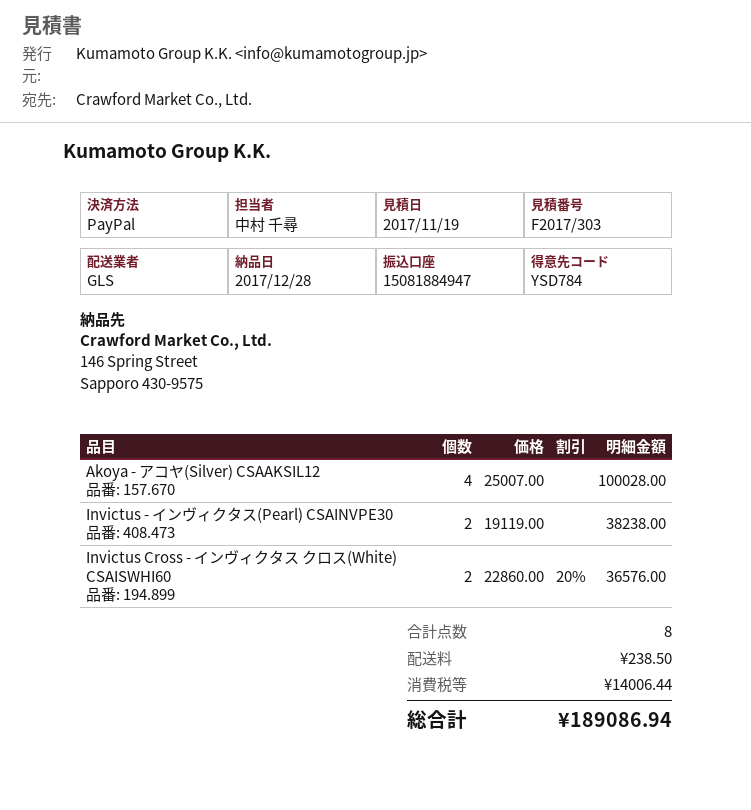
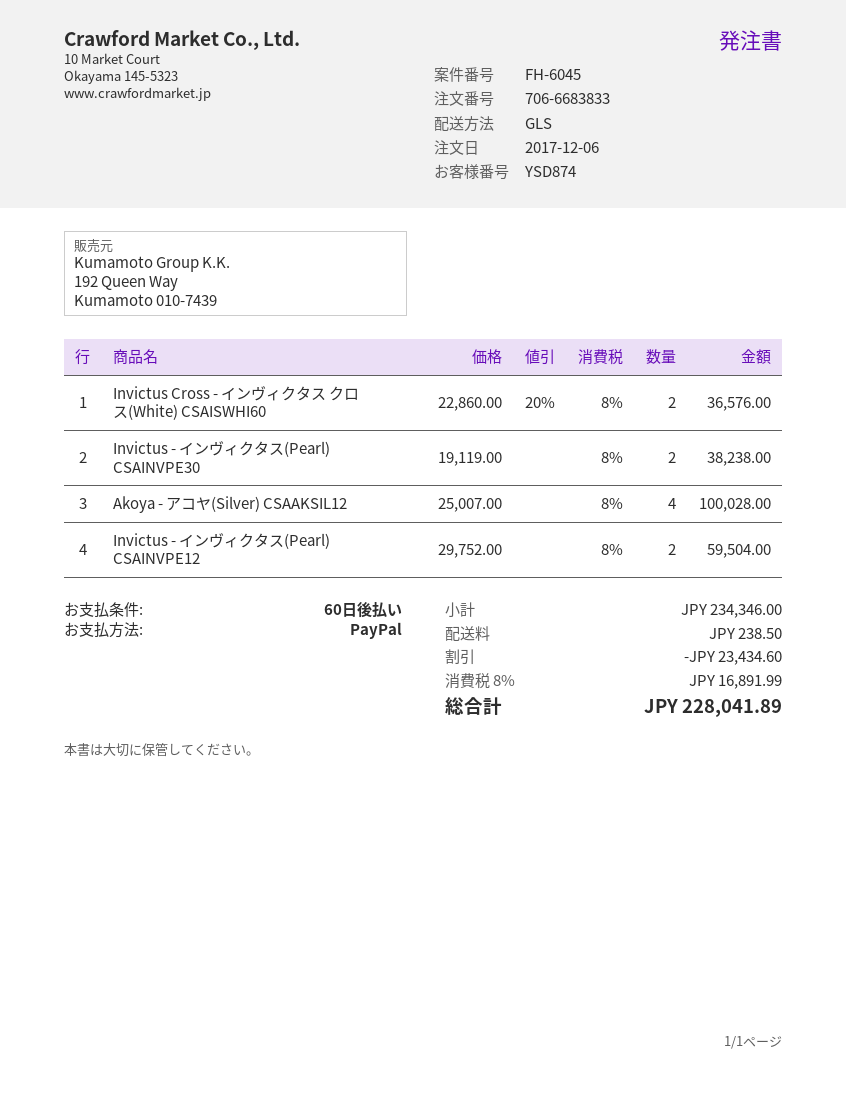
customer number: YSD784 -> YSD874
Invictus - インヴィクタス(Pearl) CSAINVPE12: none -> 2 x 29752.00 = 59504.00
discount: none -> 23434.60
tax: 14006.44 -> 16891.99
total: 189086.94 -> 228041.89

